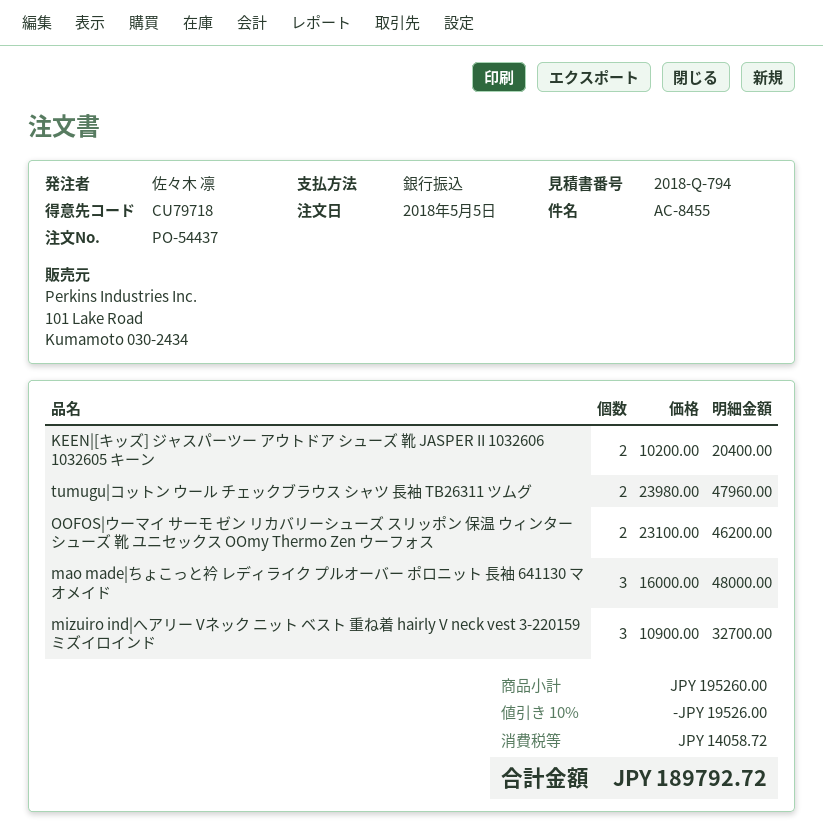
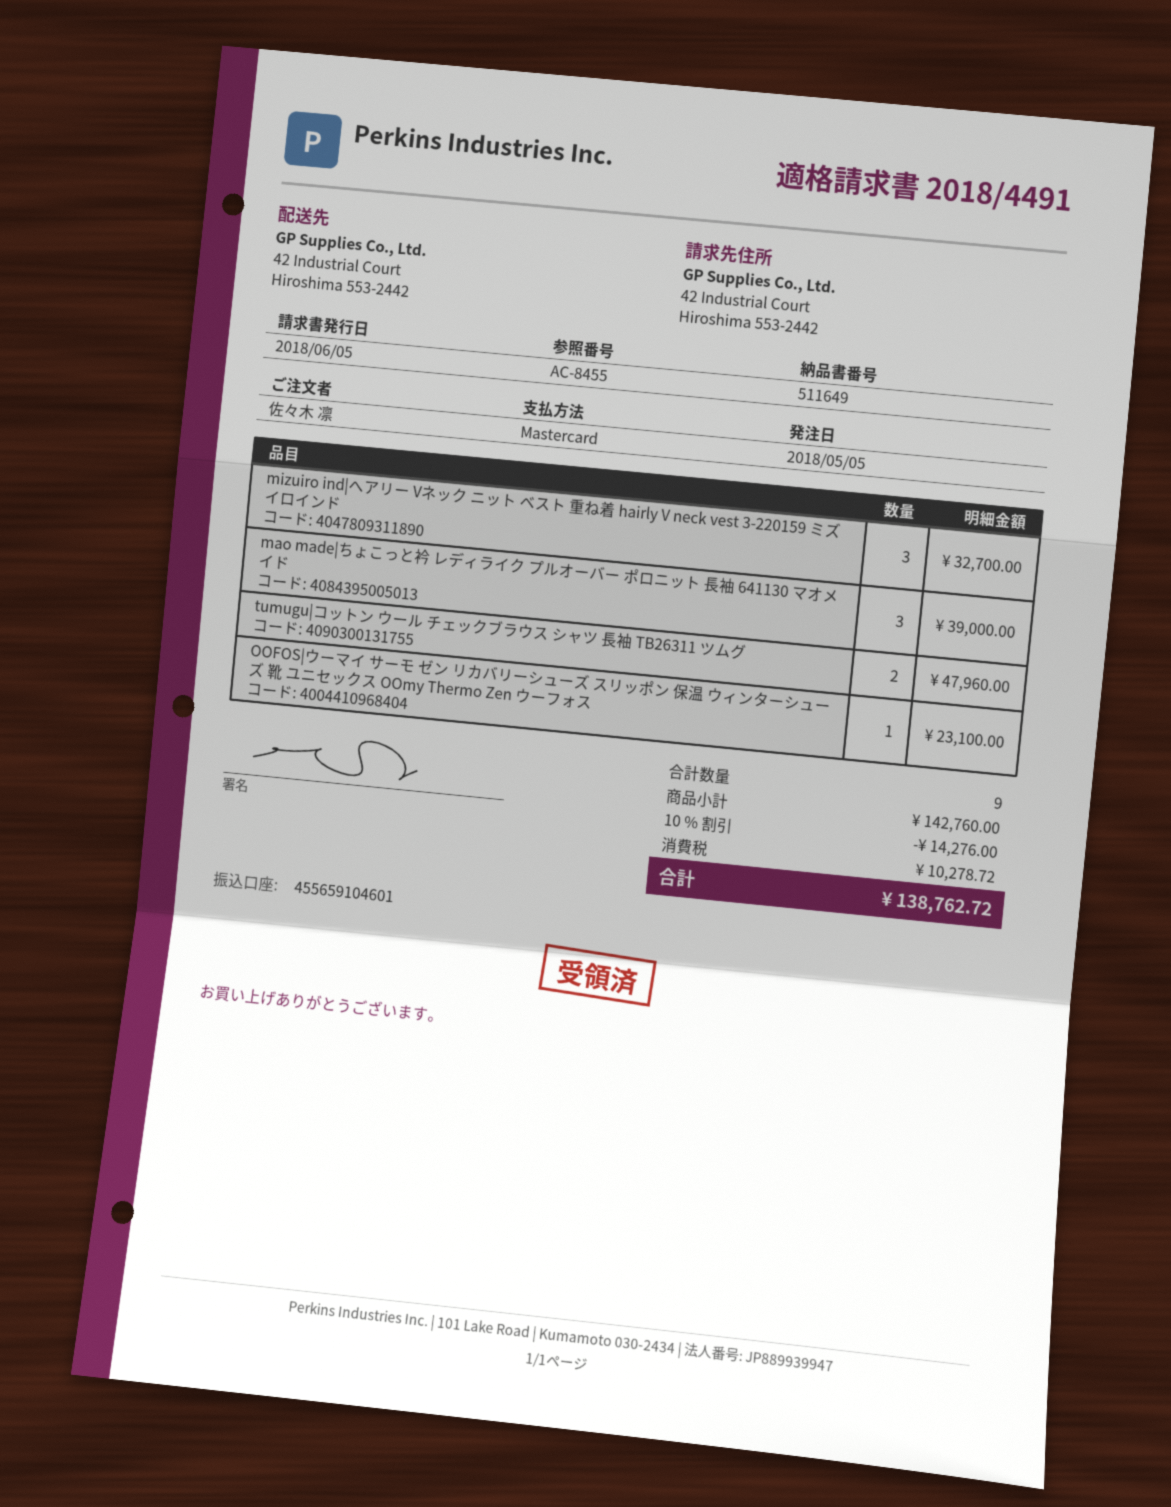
payment method: bank transfer -> Mastercard
KEEN|[キッズ] ジャスパーツー アウトドア シューズ 靴 JASPER II 1032606 1032605 キーン: 2 for 20400.00 -> none
OOFOS|ウーマイ サーモ ゼン リカバリーシューズ スリッポン 保温 ウィンターシューズ 靴 ユニセックス OOmy Thermo Zen ウーフォス: 2 for 46200.00 -> 1 for 23100.00
mao made|ちょこっと衿 レディライク プルオーバー ポロニット 長袖 641130 マオメイド: 3 for 48000.00 -> 3 for 39000.00
subtotal: 195260.00 -> 142760.00
discount: 10% = 19526.00 -> 10% = 14276.00
tax: 14058.72 -> 10278.72
total: 189792.72 -> 138762.72

